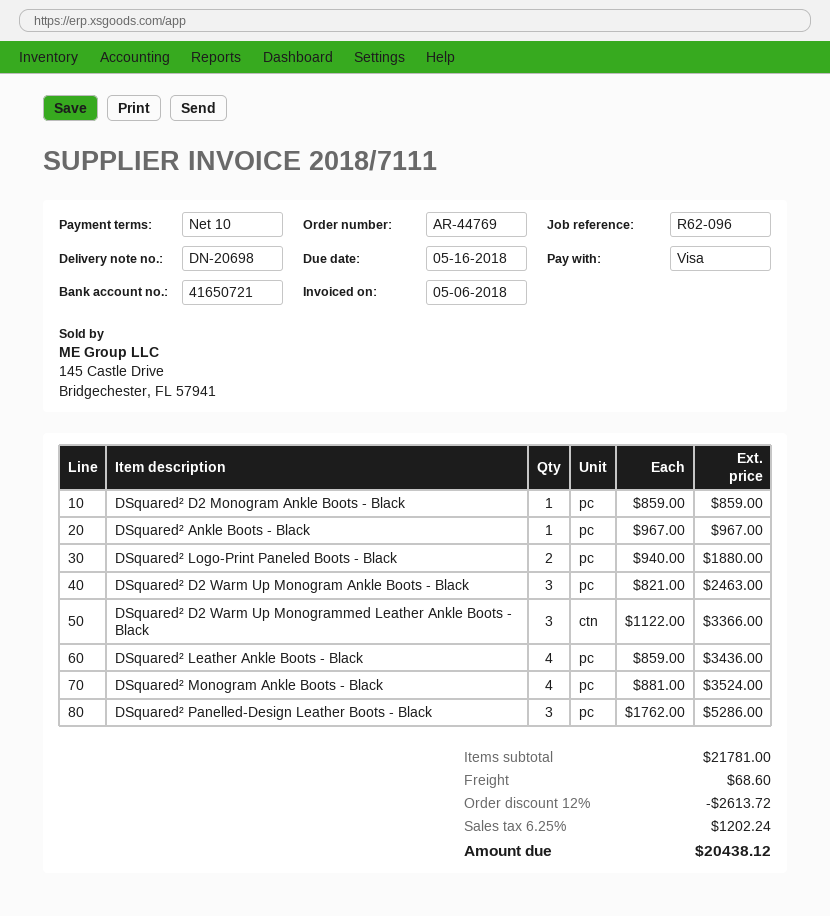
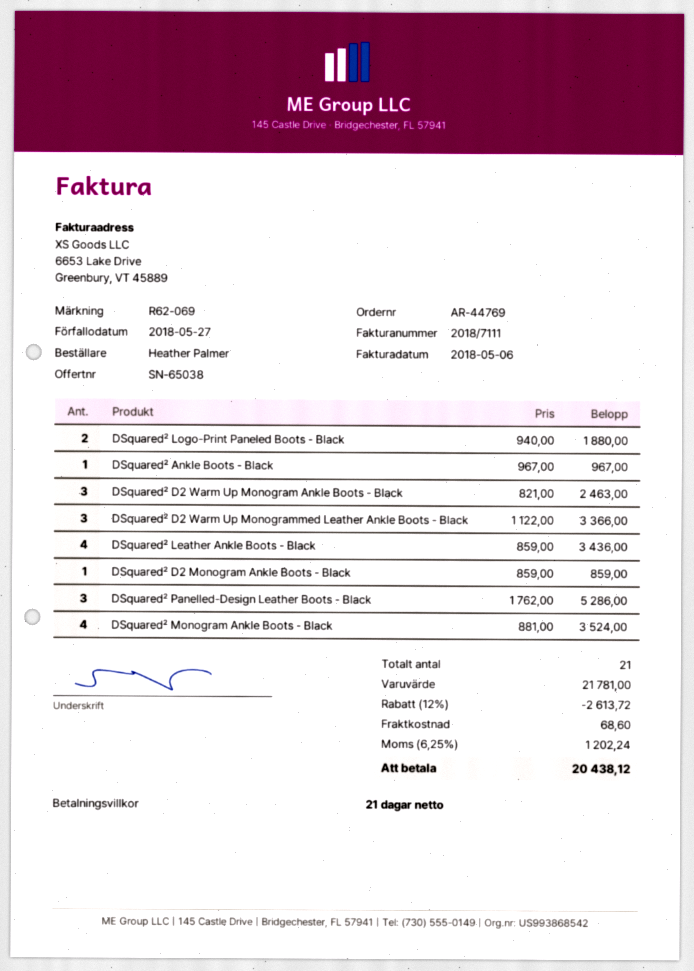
payment terms: 10 days -> 21 days
due date: 2018-05-16 -> 2018-05-27
reference: R62-096 -> R62-069

